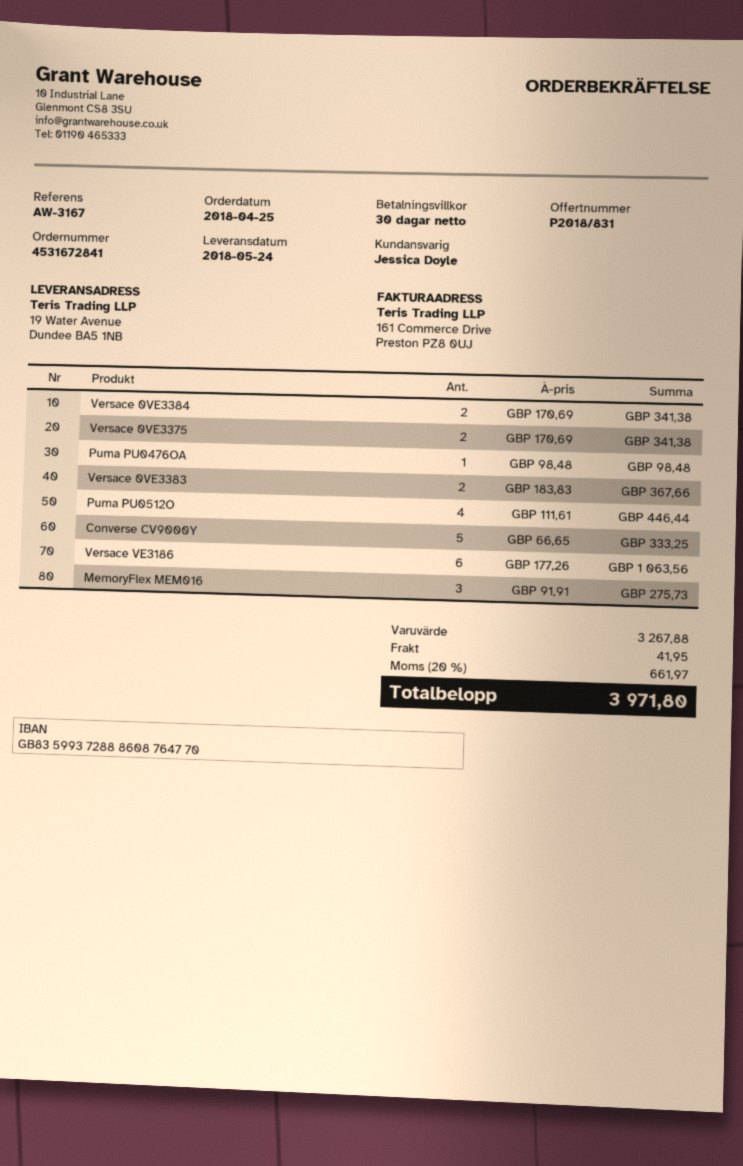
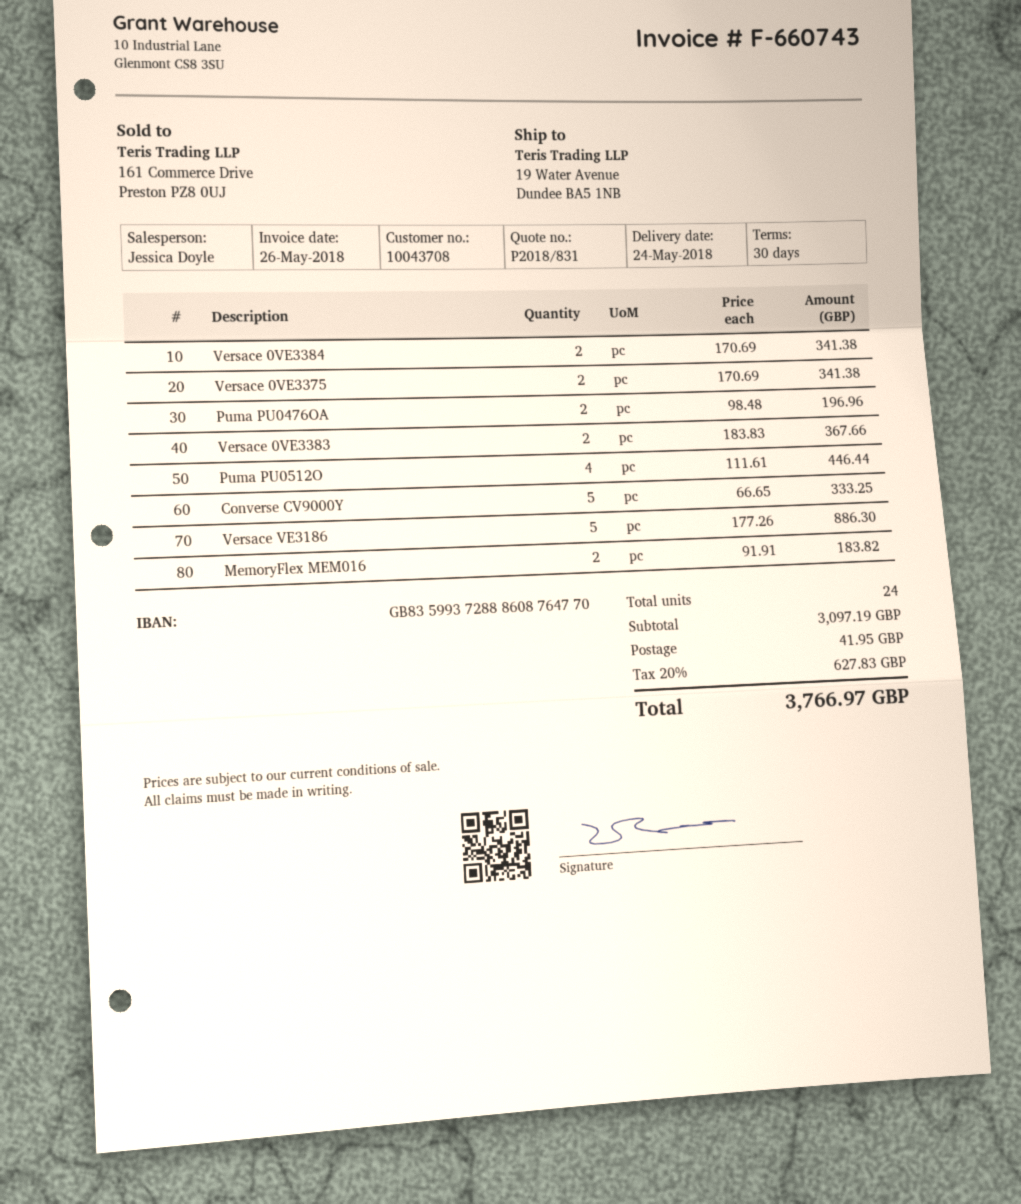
Puma PU0476OA: 1 x 98.48 = 98.48 -> 2 x 98.48 = 196.96
Versace VE3186: 6 x 177.26 = 1063.56 -> 5 x 177.26 = 886.30
MemoryFlex MEM016: 3 x 91.91 = 275.73 -> 2 x 91.91 = 183.82
subtotal: 3267.88 -> 3097.19
tax: 20% = 661.97 -> 20% = 627.83
total: 3971.80 -> 3766.97

